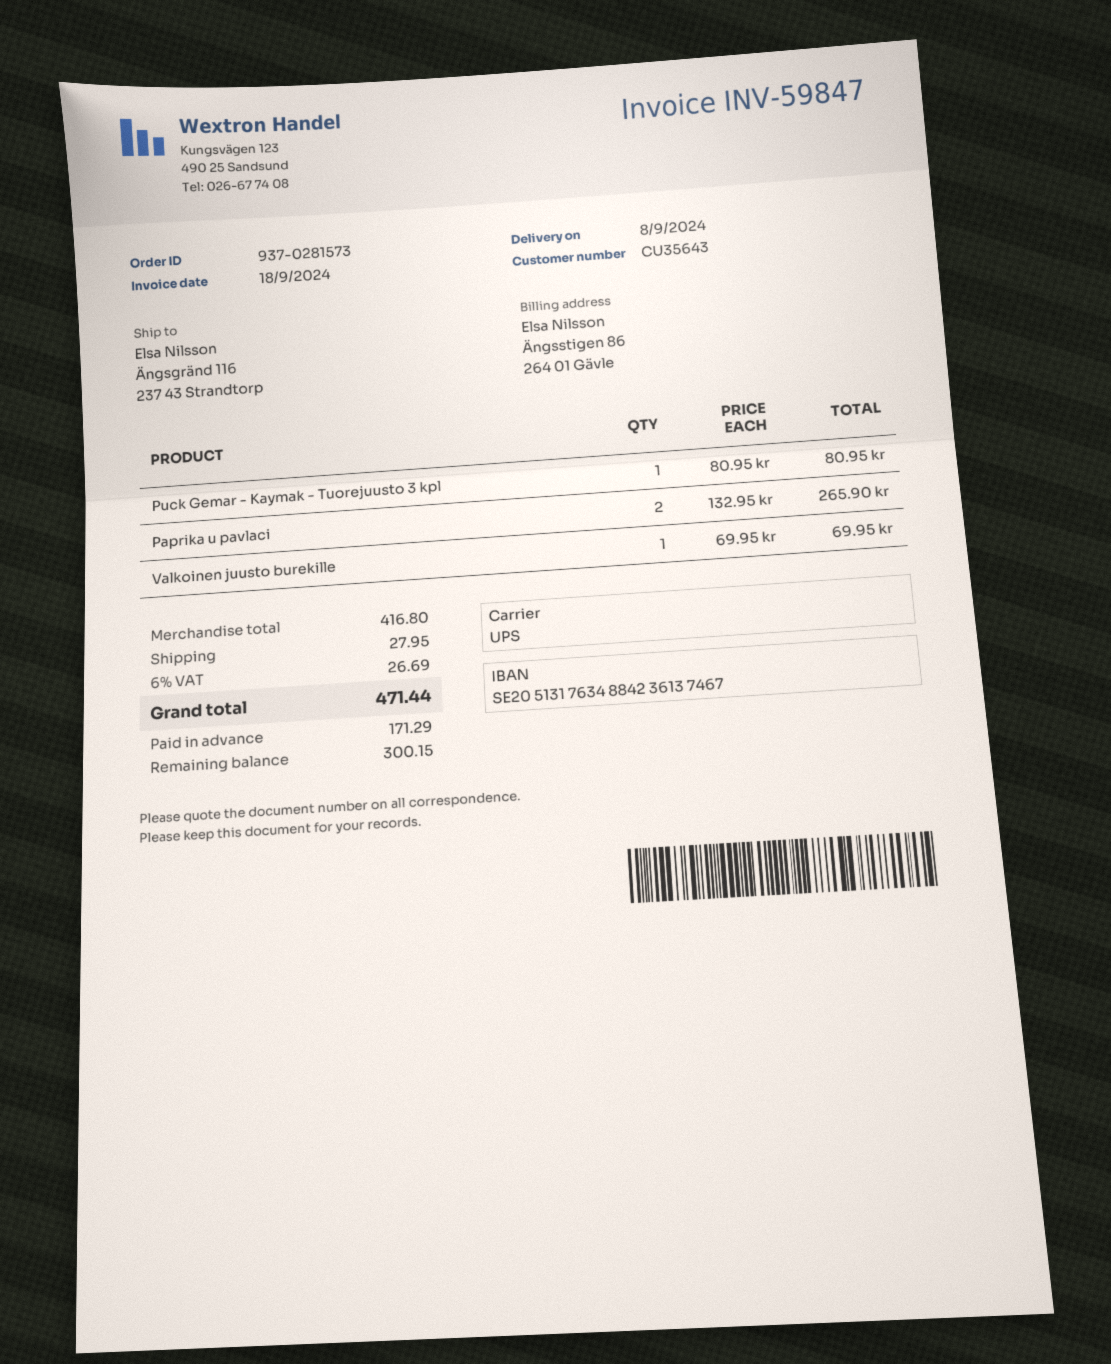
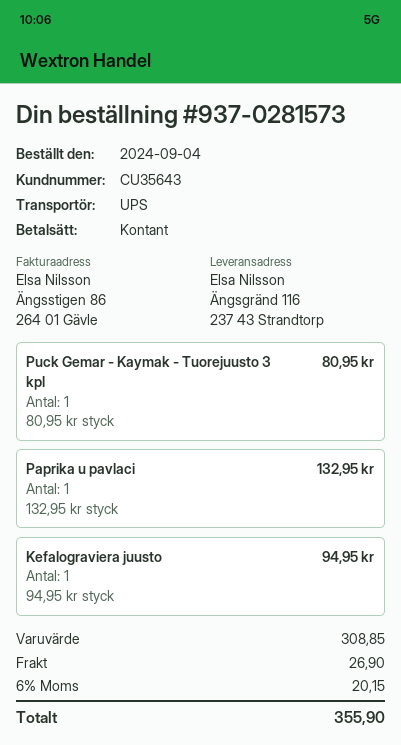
Paprika u pavlaci: 2 x 132.95 = 265.90 -> 1 x 132.95 = 132.95
Valkoinen juusto burekille: 1 x 69.95 = 69.95 -> none
Kefalograviera juusto: none -> 1 x 94.95 = 94.95
subtotal: 416.80 -> 308.85
shipping: 27.95 -> 26.90
tax: 6% = 26.69 -> 6% = 20.15
total: 471.44 -> 355.90

